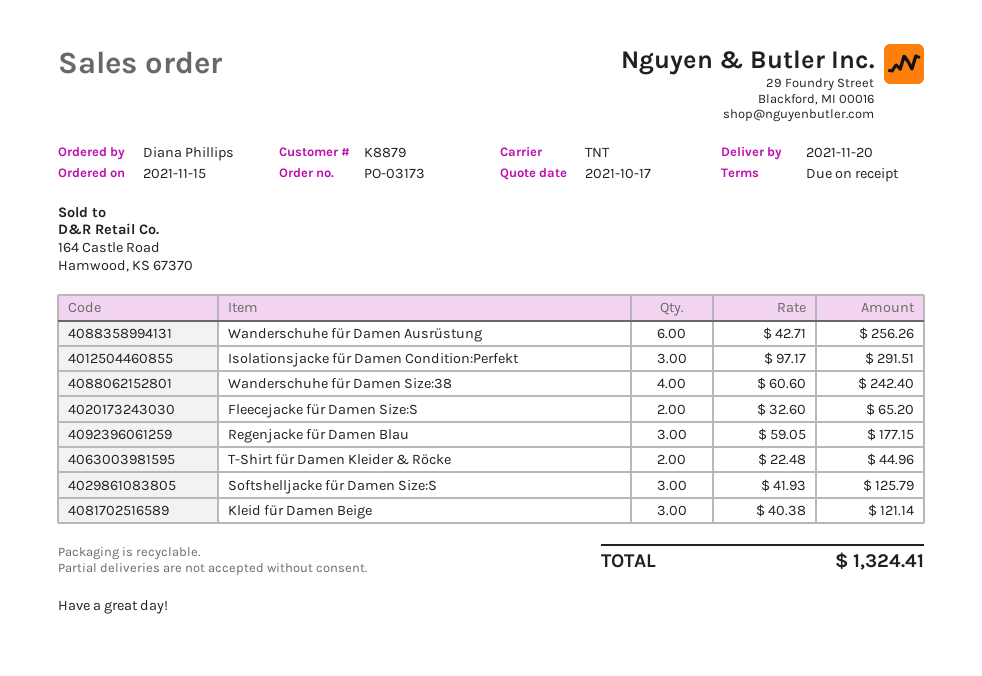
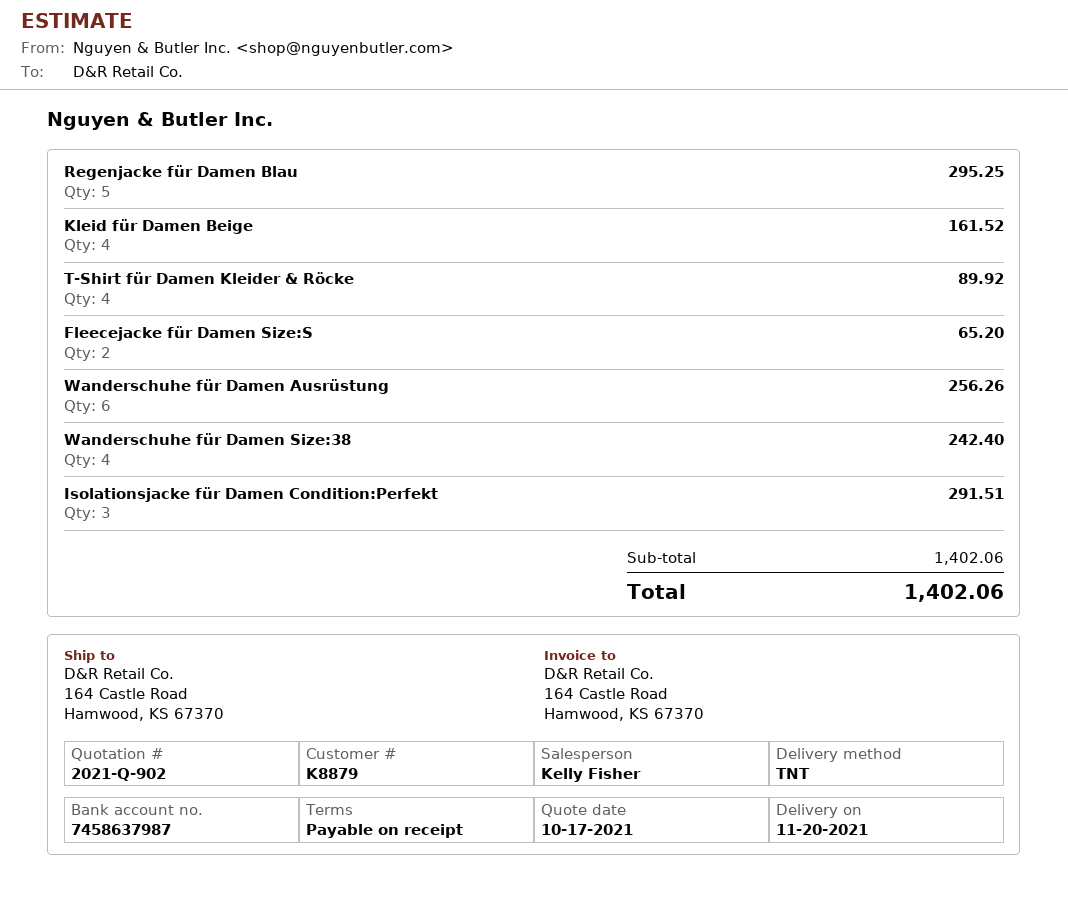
Regenjacke für Damen Blau: 3 for 177.15 -> 5 for 295.25
T-Shirt für Damen Kleider & Röcke: 2 for 44.96 -> 4 for 89.92
Softshelljacke für Damen Size:S: 3 for 125.79 -> none
Kleid für Damen Beige: 3 for 121.14 -> 4 for 161.52
total: 1324.41 -> 1402.06

